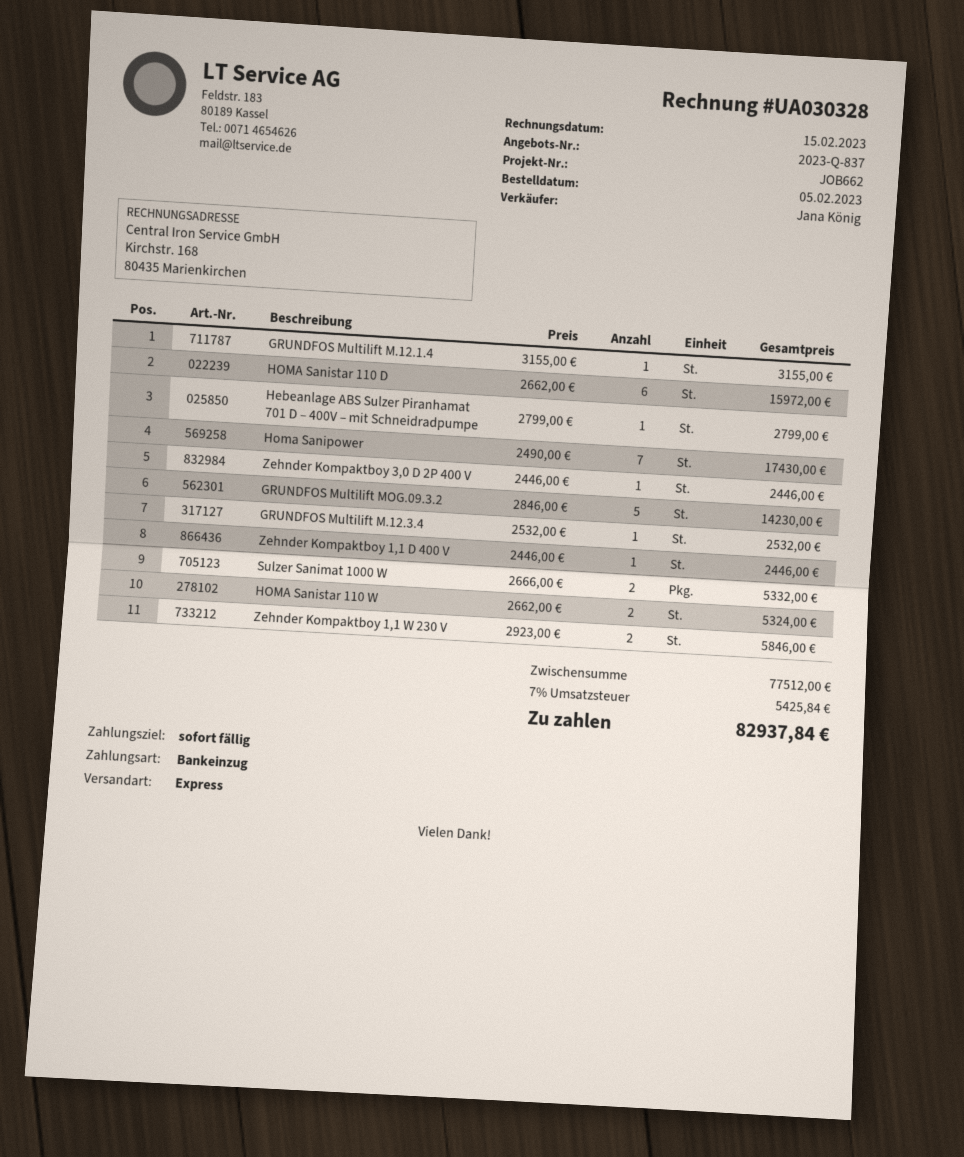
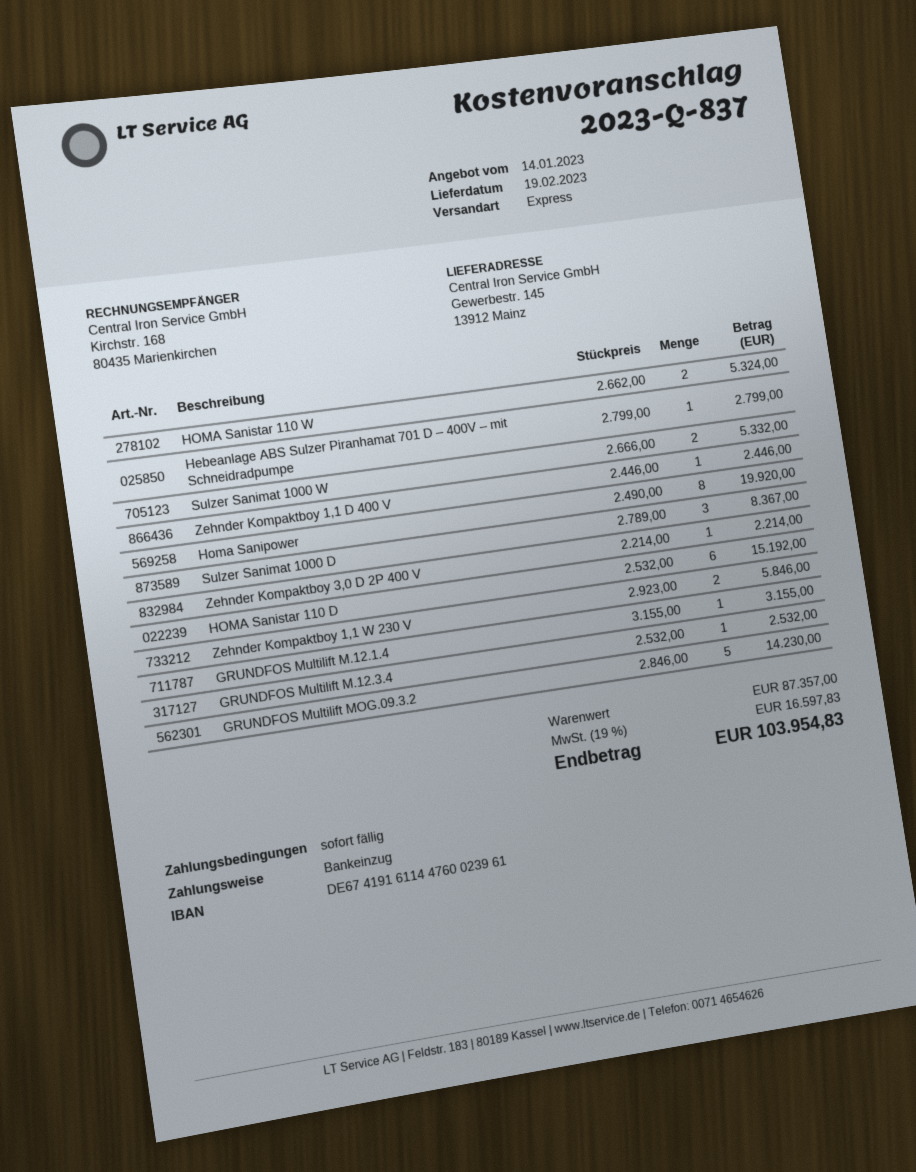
HOMA Sanistar 110 D: 6 x 2662.00 = 15972.00 -> 6 x 2532.00 = 15192.00
Homa Sanipower: 7 x 2490.00 = 17430.00 -> 8 x 2490.00 = 19920.00
Zehnder Kompaktboy 3,0 D 2P 400 V: 1 x 2446.00 = 2446.00 -> 1 x 2214.00 = 2214.00
Sulzer Sanimat 1000 D: none -> 3 x 2789.00 = 8367.00
subtotal: 77512.00 -> 87357.00
tax: 7% = 5425.84 -> 19% = 16597.83
total: 82937.84 -> 103954.83

